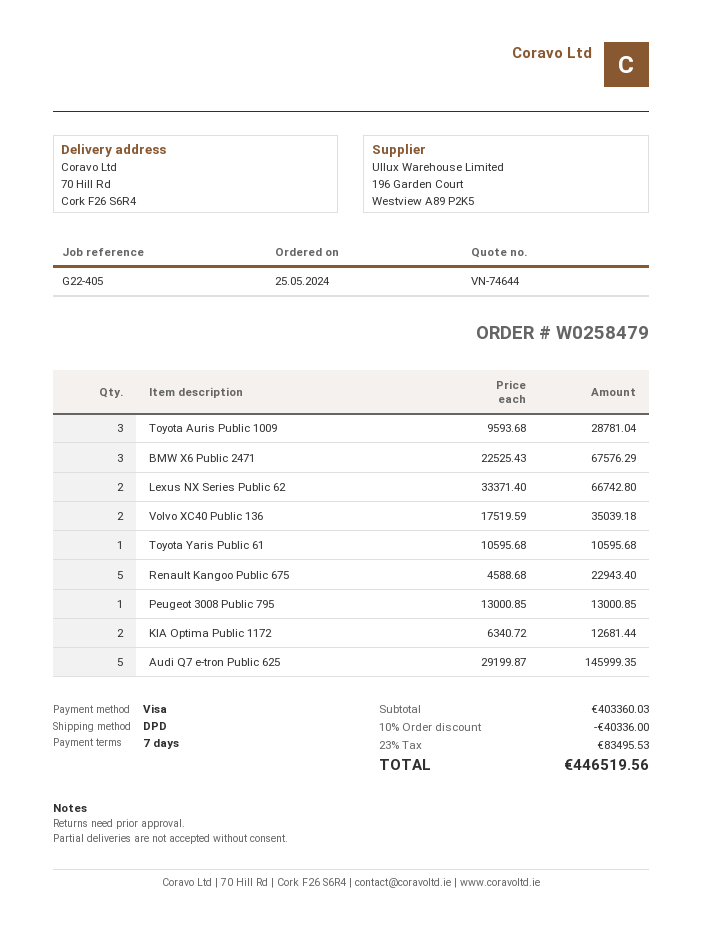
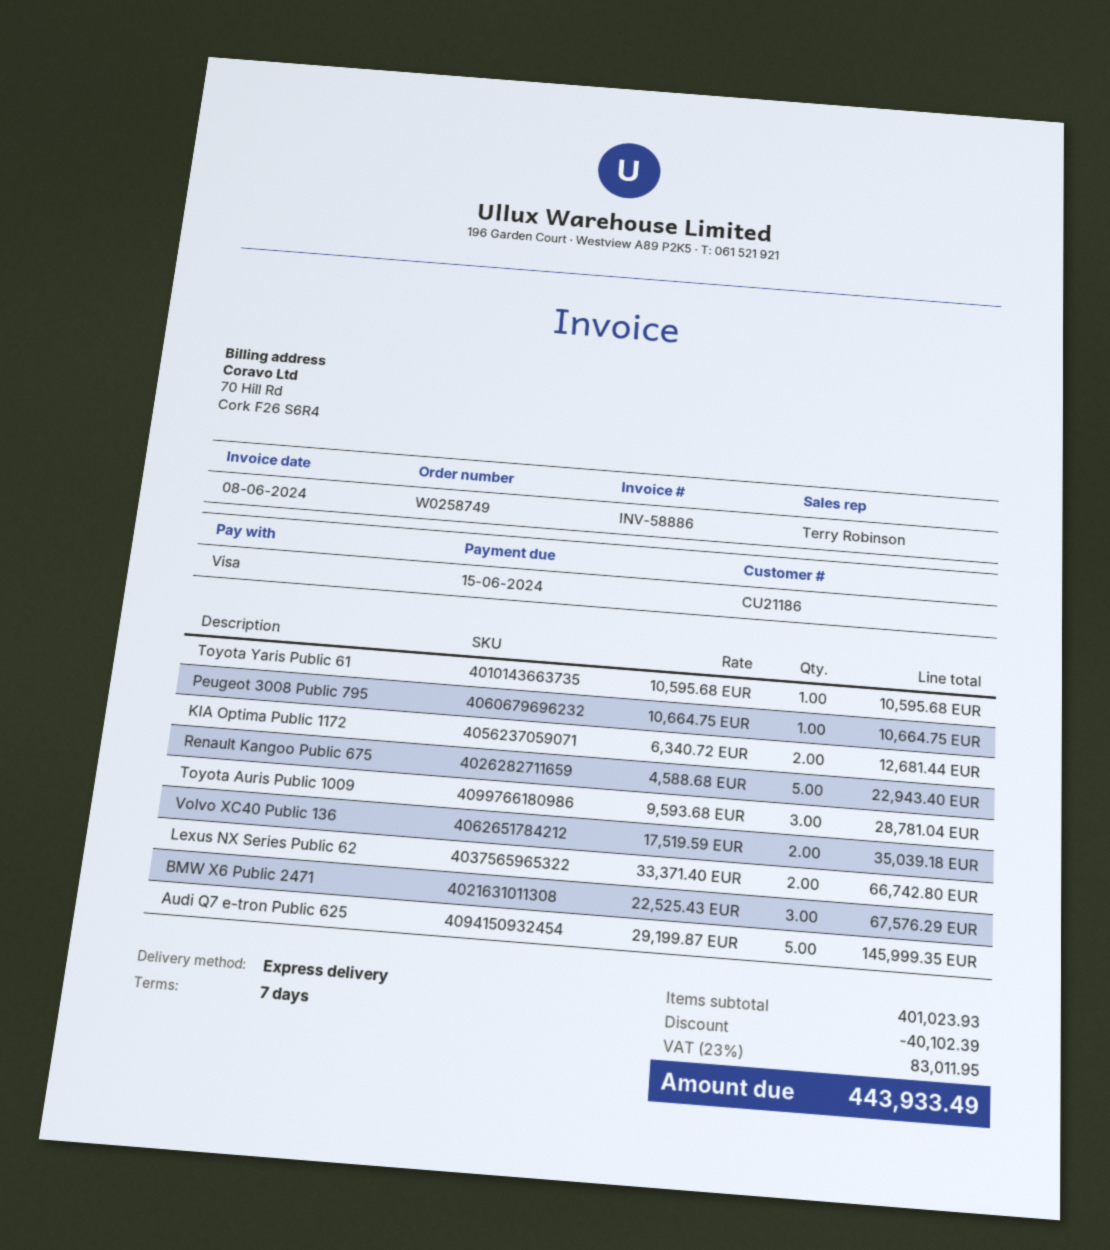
order number: W0258479 -> W0258749
shipping method: DPD -> express
Peugeot 3008 Public 795: 1 x 13000.85 = 13000.85 -> 1 x 10664.75 = 10664.75
subtotal: 403360.03 -> 401023.93
discount: 40336.00 -> 40102.39
tax: 23% = 83495.53 -> 23% = 83011.95
total: 446519.56 -> 443933.49

